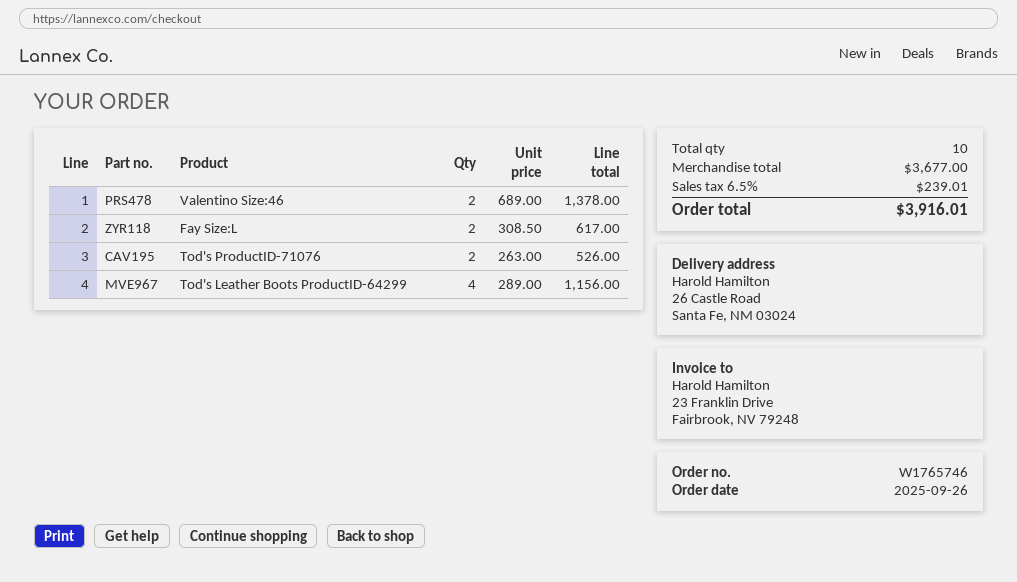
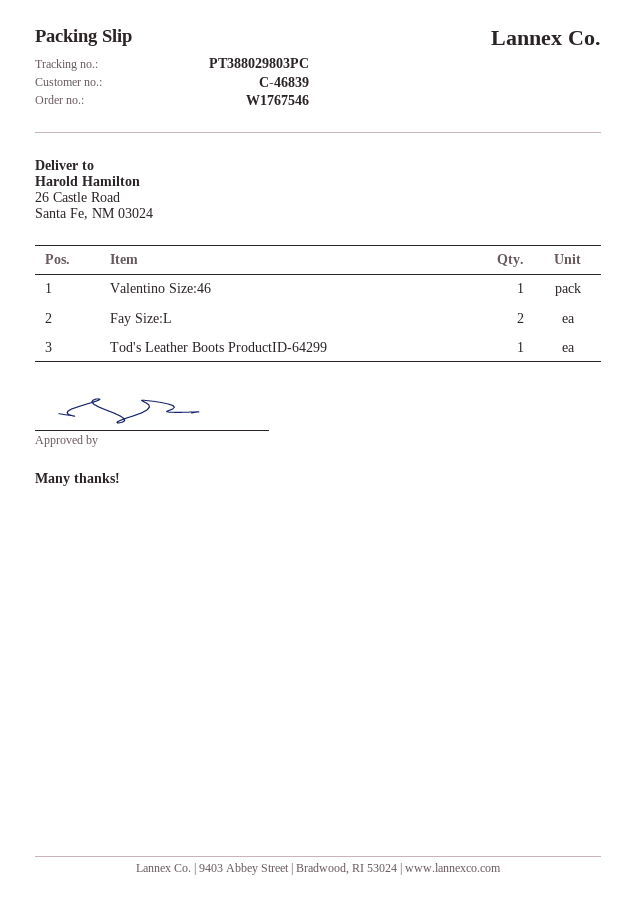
order number: W1765746 -> W1767546
Valentino Size:46: 2 -> 1
Tod's ProductID-71076: 2 -> none
Tod's Leather Boots ProductID-64299: 4 -> 1

